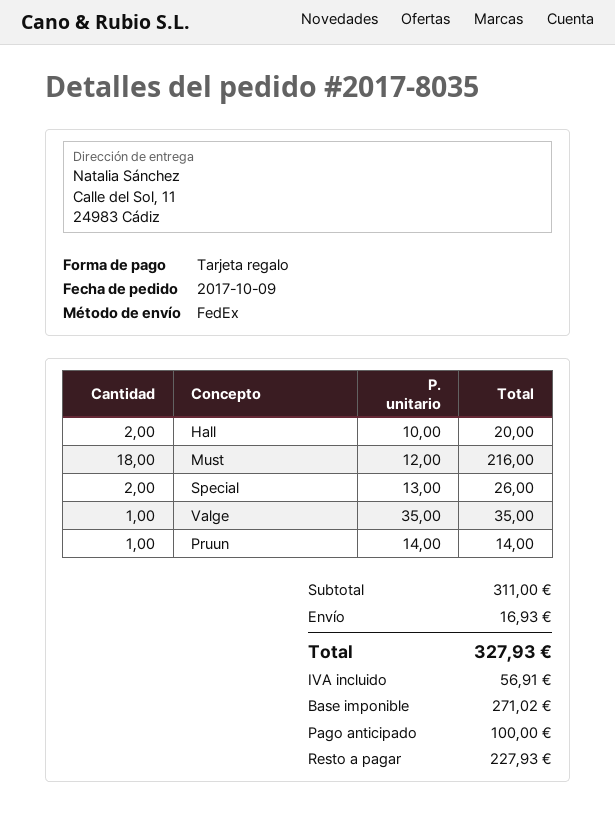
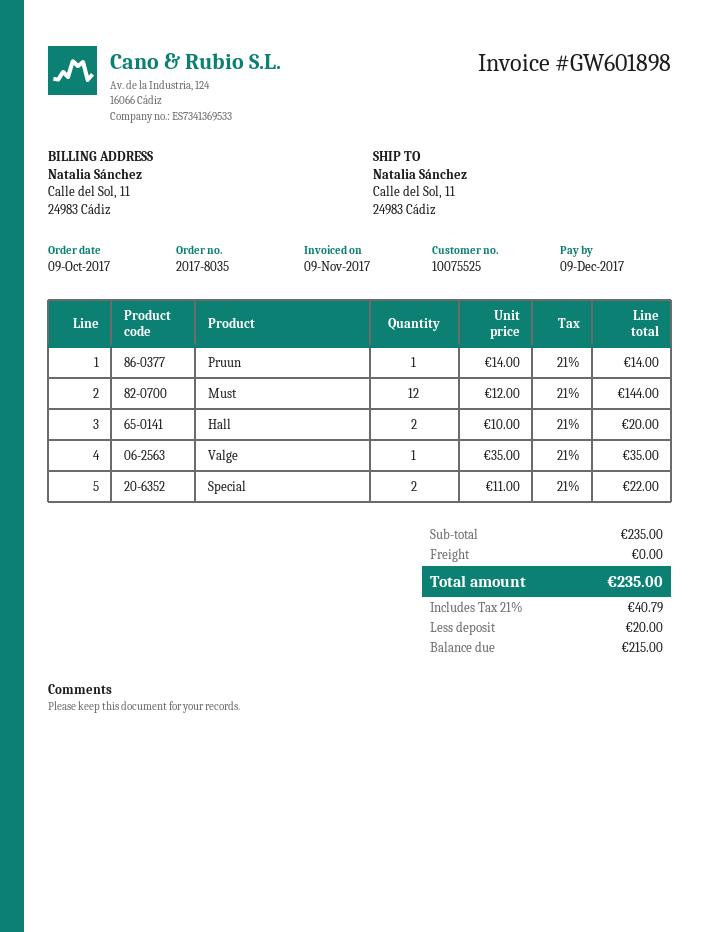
Must: 18 x 12.00 = 216.00 -> 12 x 12.00 = 144.00
Special: 2 x 13.00 = 26.00 -> 2 x 11.00 = 22.00
subtotal: 311.00 -> 235.00
shipping: 16.93 -> 0.00
tax: 56.91 -> 40.79
total: 327.93 -> 235.00
deposit: 100.00 -> 20.00
balance: 227.93 -> 215.00

